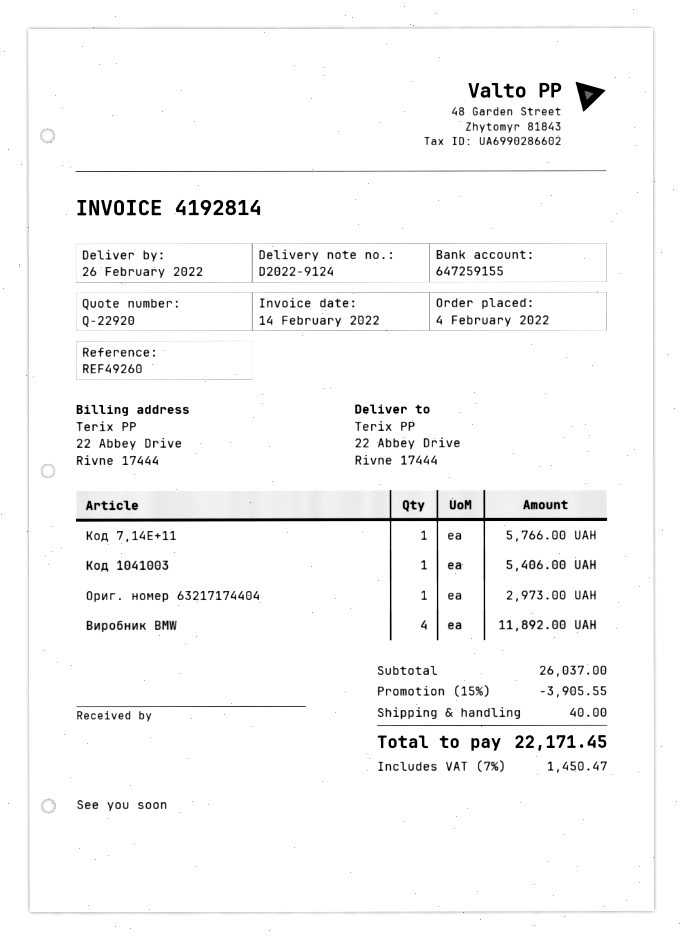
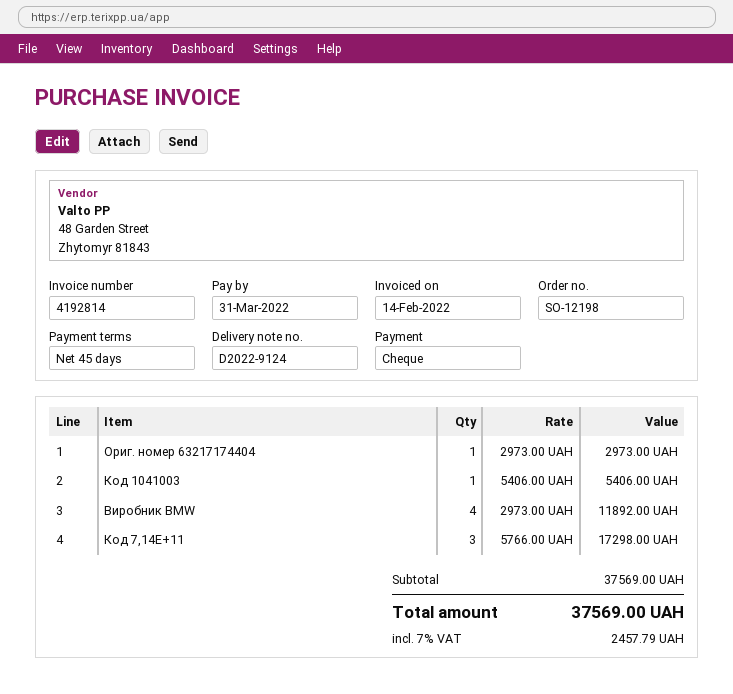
Код 7,14E+11: 1 for 5766.00 -> 3 for 17298.00
subtotal: 26037.00 -> 37569.00
discount: 15% = 3905.55 -> none
shipping: 40.00 -> none
tax: 7% = 1450.47 -> 7% = 2457.79
total: 22171.45 -> 37569.00

